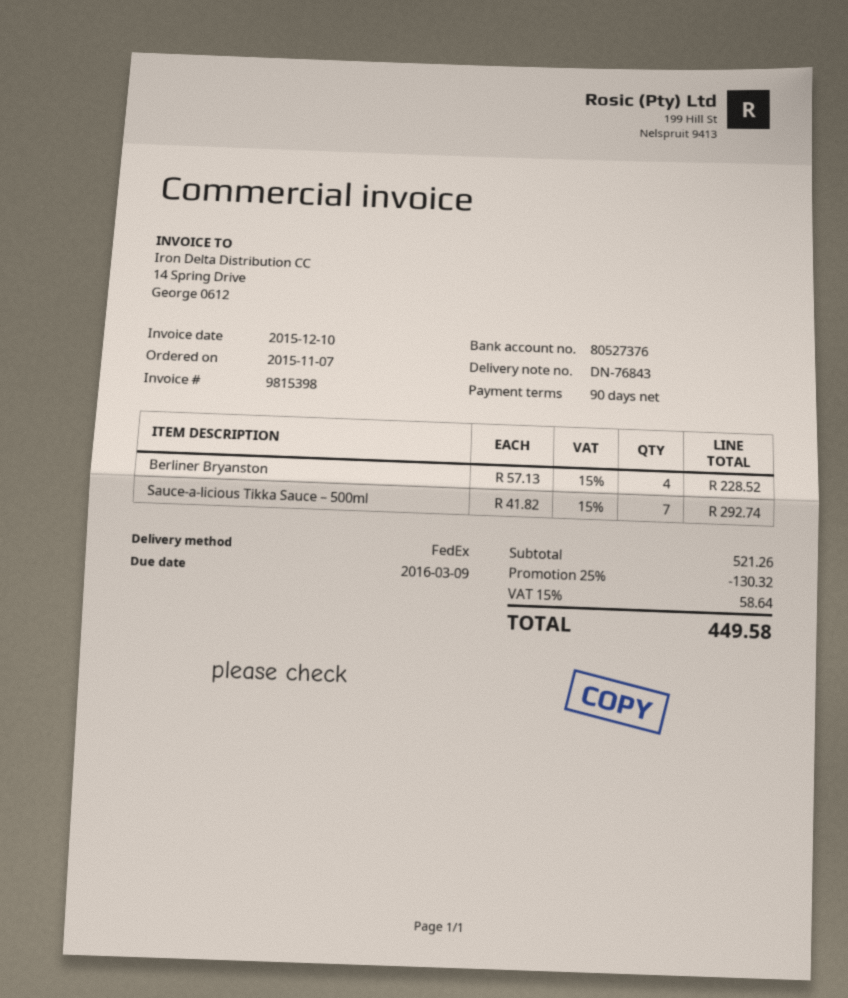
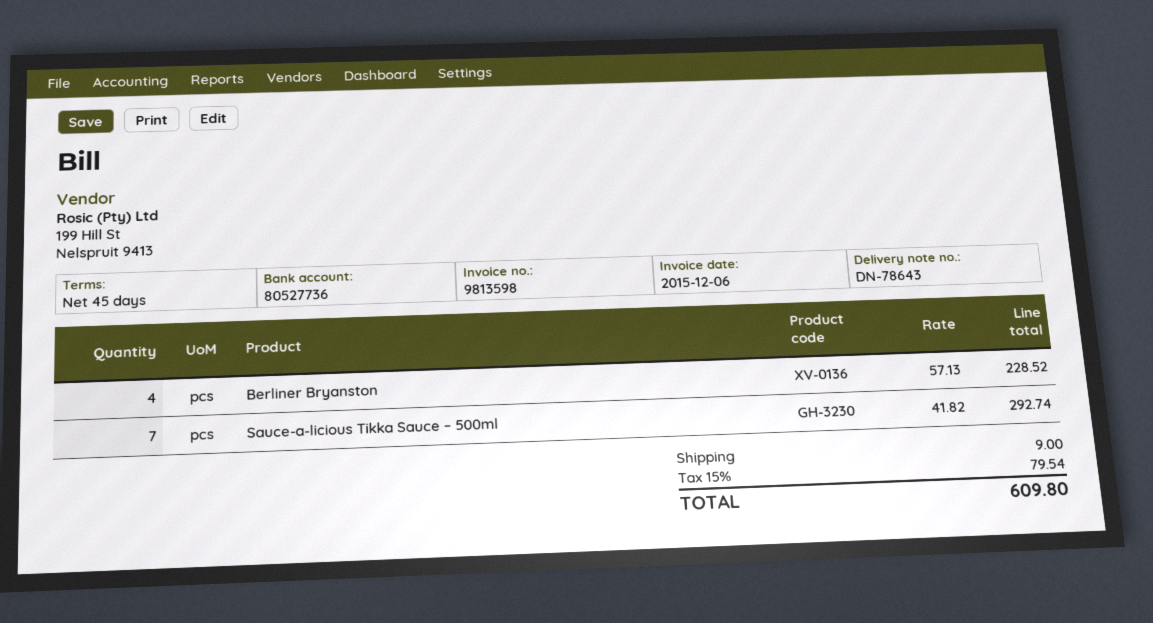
delivery note number: DN-76843 -> DN-78643
invoice number: 9815398 -> 9813598
invoice date: 2015-12-10 -> 2015-12-06
payment terms: 90 days -> 45 days
bank account: 80527376 -> 80527736
discount: 25% = 130.32 -> none
shipping: none -> 9.00
tax: 15% = 58.64 -> 15% = 79.54
total: 449.58 -> 609.80

